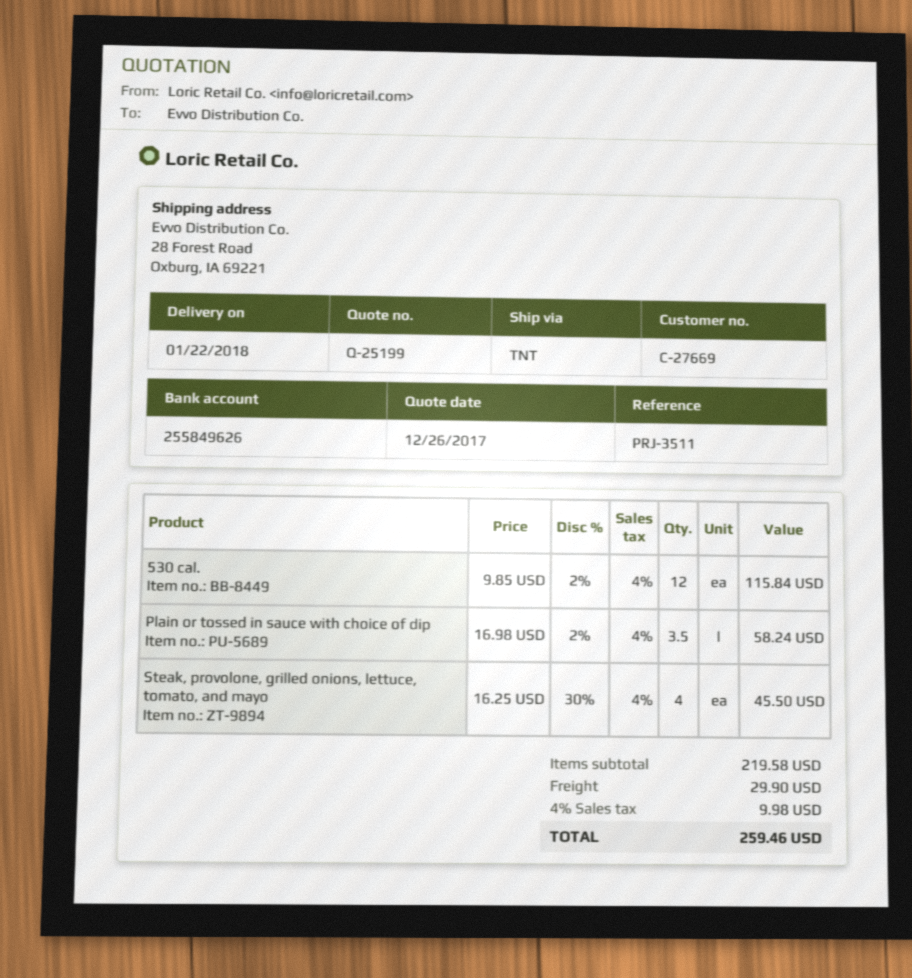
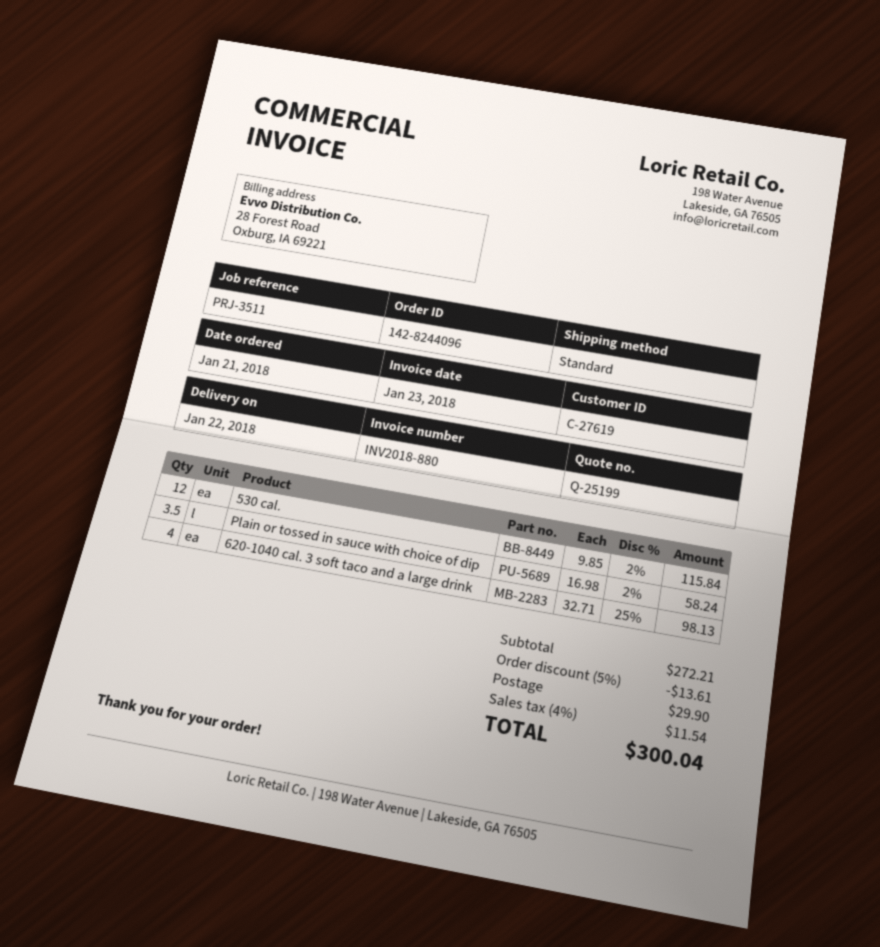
customer number: C-27669 -> C-27619
shipping method: TNT -> standard
Steak, provolone, grilled onions, lettuce, tomato, and mayo: 4 x 16.25 - 30% = 45.50 -> none
620-1040 cal. 3 soft taco and a large drink: none -> 4 x 32.71 - 25% = 98.13
subtotal: 219.58 -> 272.21
discount: none -> 5% = 13.61
tax: 4% = 9.98 -> 4% = 11.54
total: 259.46 -> 300.04

